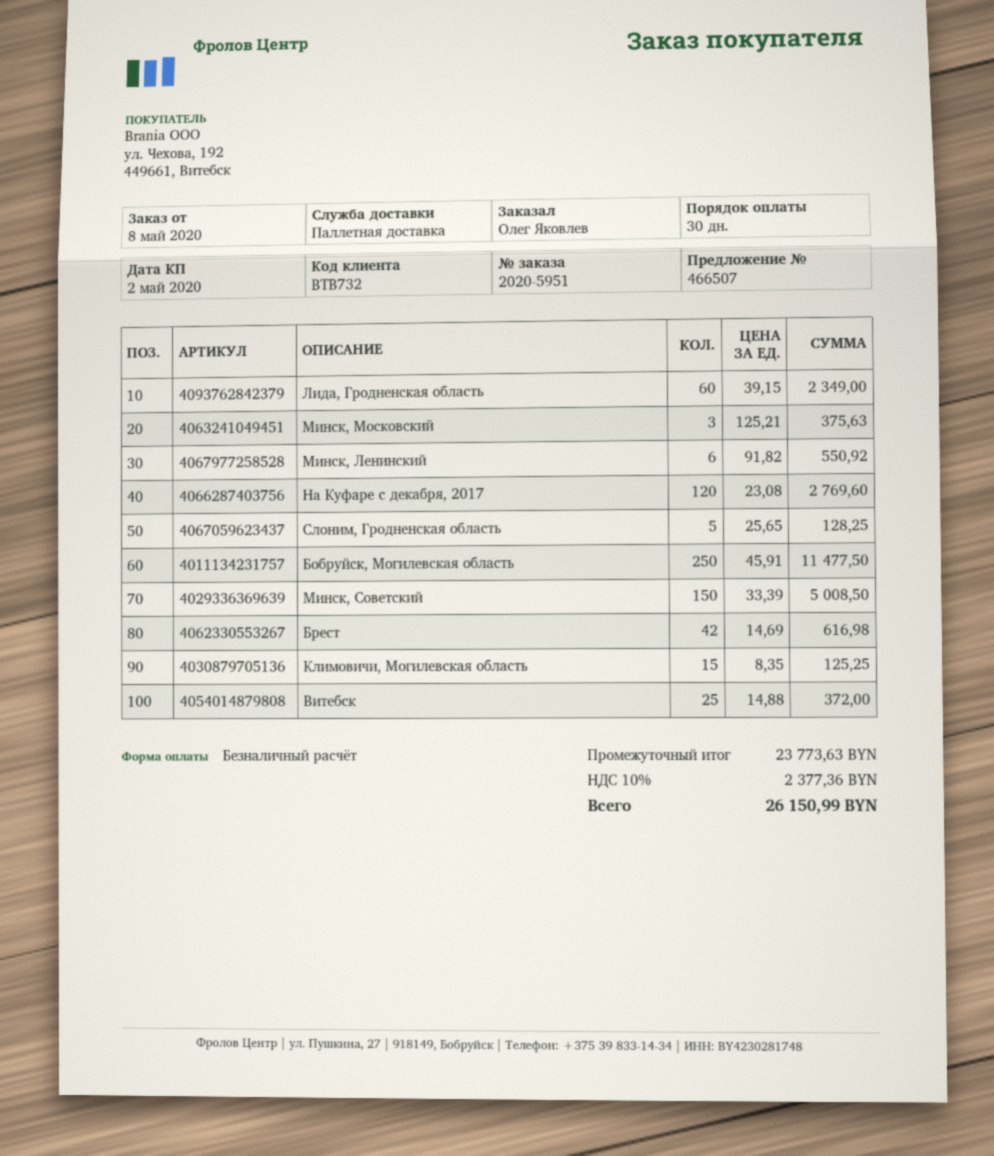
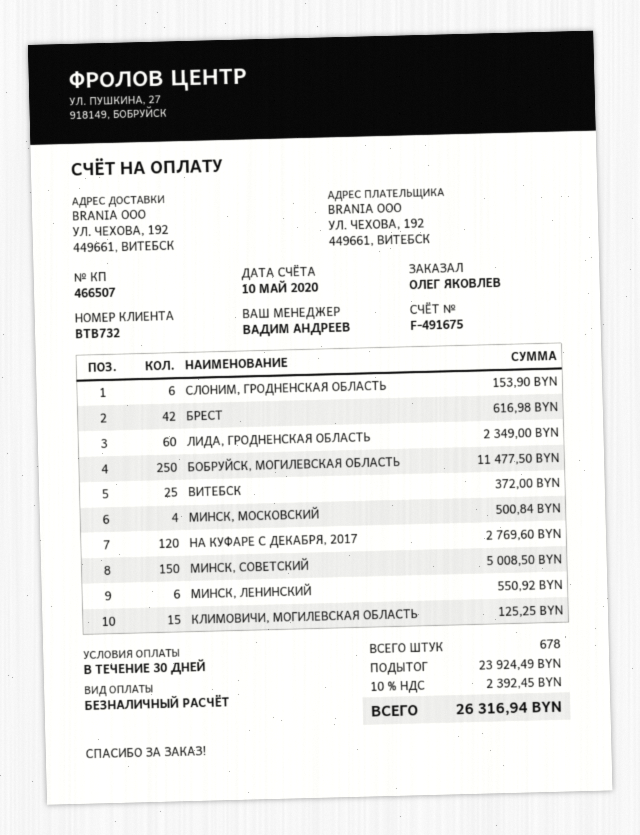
Минск, Московский: 3 for 375.63 -> 4 for 500.84
Слоним, Гродненская область: 5 for 128.25 -> 6 for 153.90
subtotal: 23773.63 -> 23924.49
tax: 10% = 2377.36 -> 10% = 2392.45
total: 26150.99 -> 26316.94

